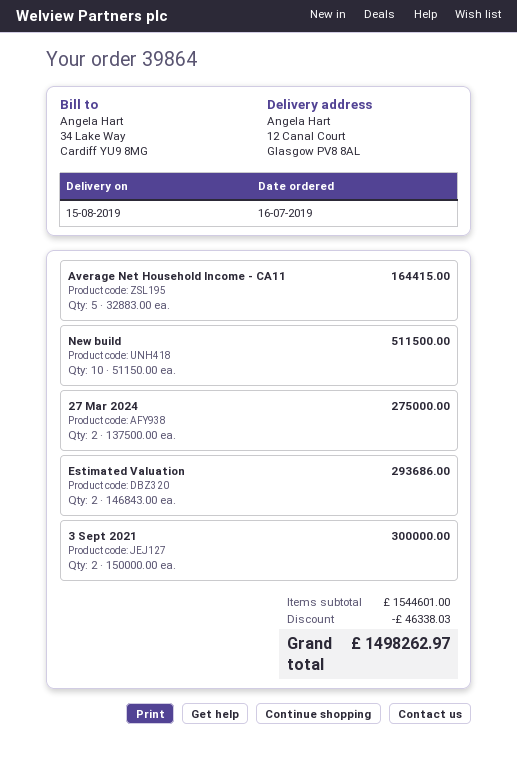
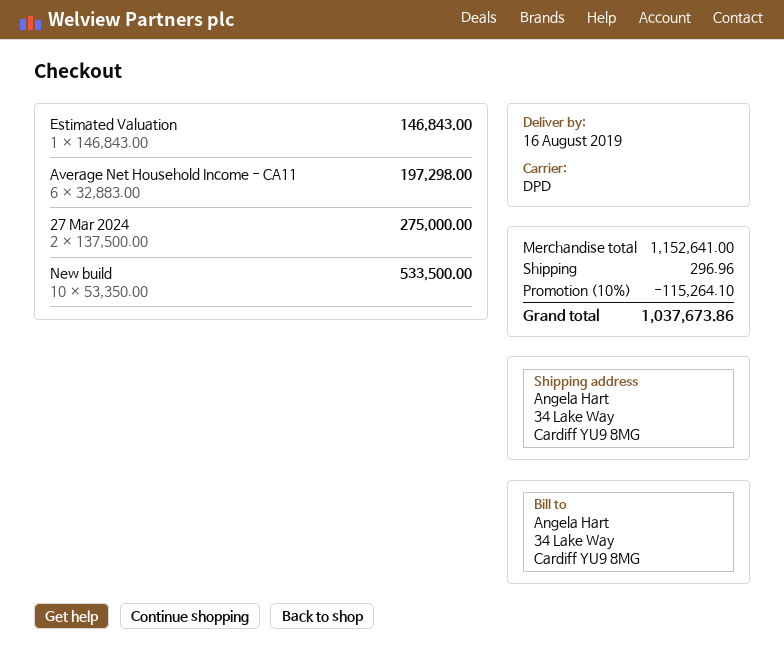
delivery date: 2019-08-15 -> 2019-08-16
ship to: 12 Canal Court, Glasgow PV8 8AL -> 34 Lake Way, Cardiff YU9 8MG
Average Net Household Income - CA11: 5 x 32883.00 = 164415.00 -> 6 x 32883.00 = 197298.00
New build: 10 x 51150.00 = 511500.00 -> 10 x 53350.00 = 533500.00
Estimated Valuation: 2 x 146843.00 = 293686.00 -> 1 x 146843.00 = 146843.00
3 Sept 2021: 2 x 150000.00 = 300000.00 -> none
subtotal: 1544601.00 -> 1152641.00
discount: 46338.03 -> 115264.10
shipping: none -> 296.96
total: 1498262.97 -> 1037673.86

